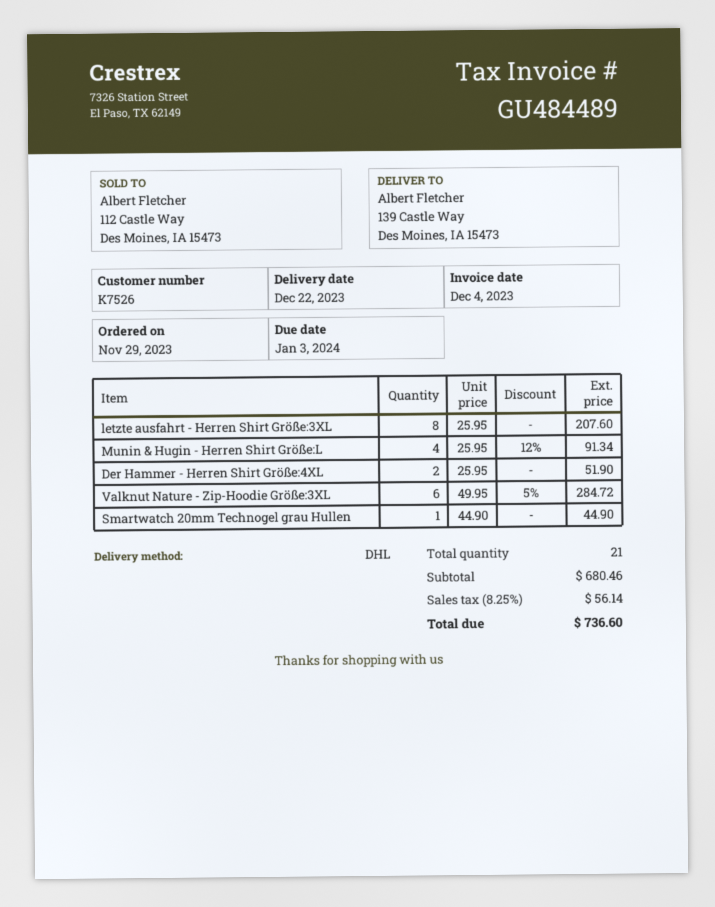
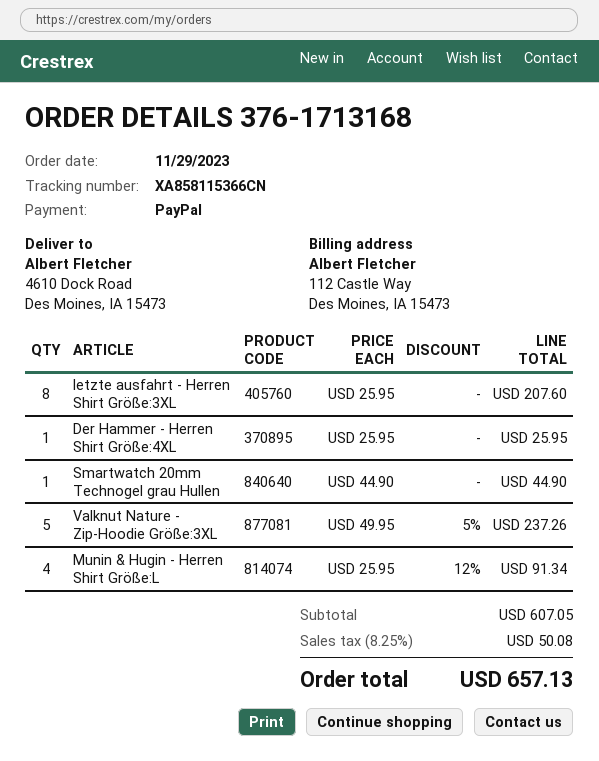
ship to: 139 Castle Way, Des Moines, IA 15473 -> 4610 Dock Road, Des Moines, IA 15473
Der Hammer - Herren Shirt Größe:4XL: 2 x 25.95 = 51.90 -> 1 x 25.95 = 25.95
Valknut Nature - Zip-Hoodie Größe:3XL: 6 x 49.95 - 5% = 284.72 -> 5 x 49.95 - 5% = 237.26
subtotal: 680.46 -> 607.05
tax: 8.25% = 56.14 -> 8.25% = 50.08
total: 736.60 -> 657.13

